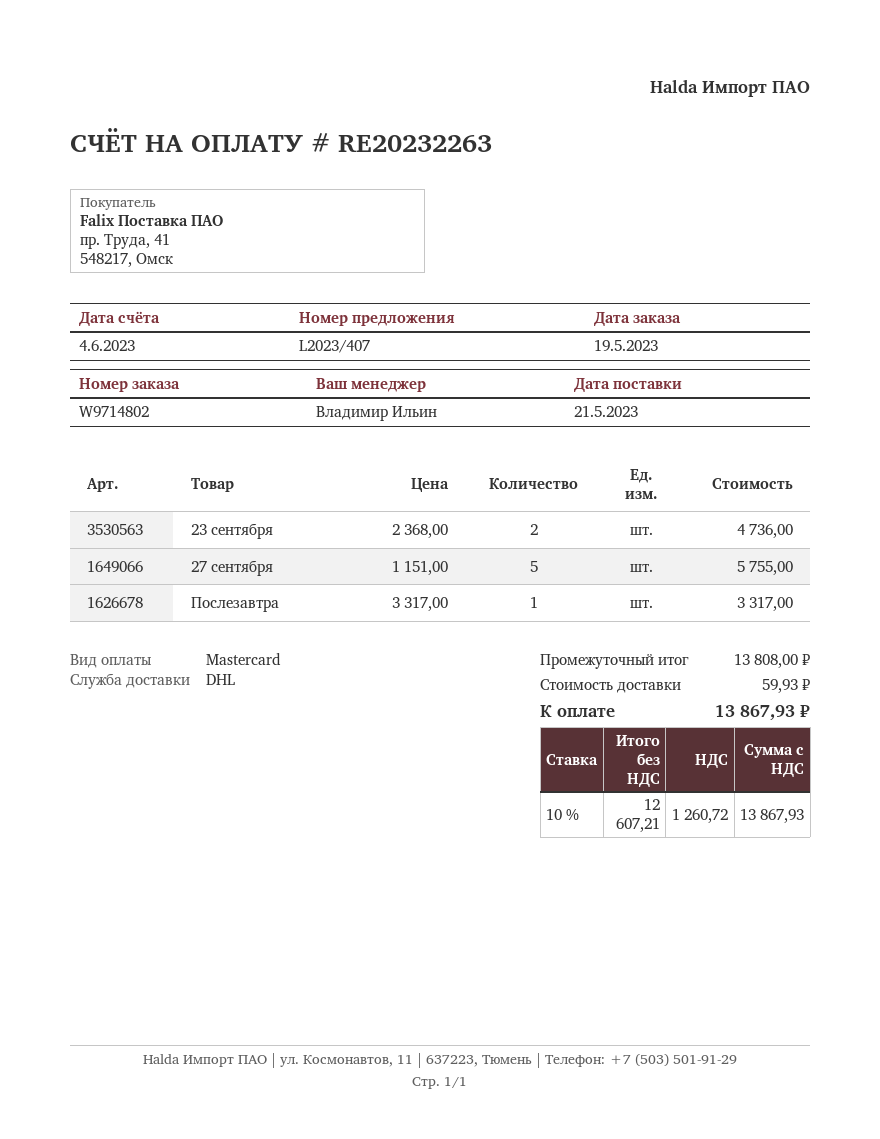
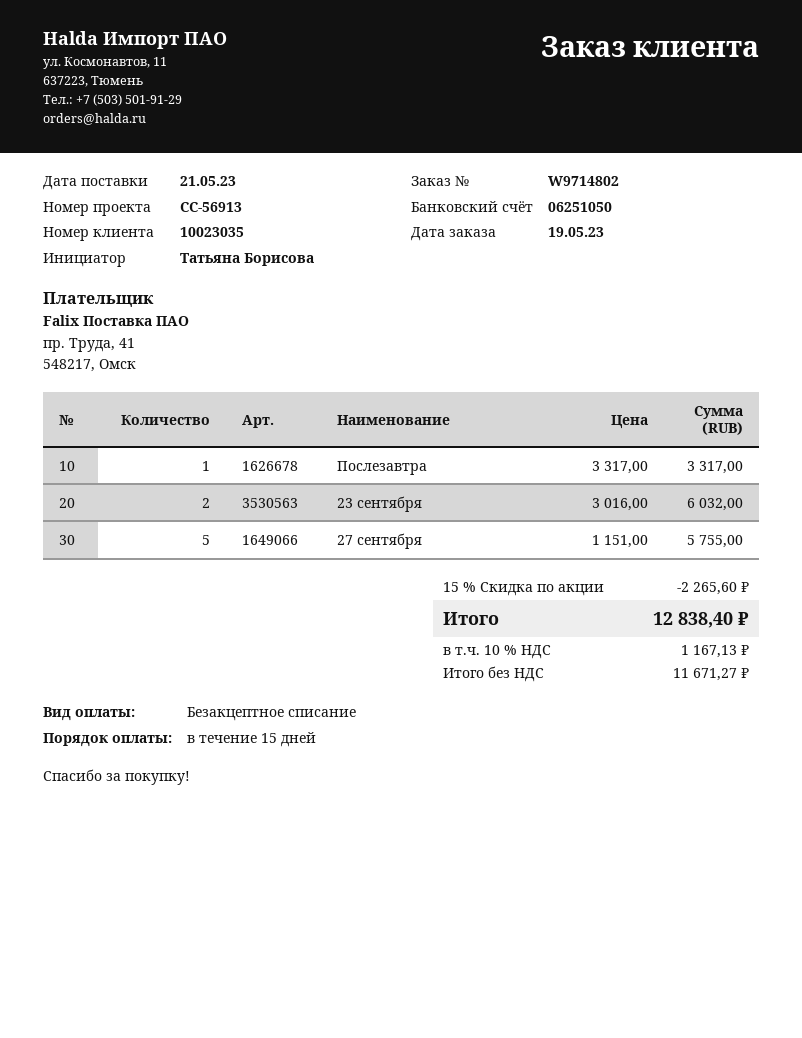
payment method: Mastercard -> direct debit
23 сентября: 2 x 2368.00 = 4736.00 -> 2 x 3016.00 = 6032.00
discount: none -> 15% = 2265.60
shipping: 59.93 -> none
net: 12607.21 -> 11671.27
tax: 10% = 1260.72 -> 10% = 1167.13
total: 13867.93 -> 12838.40

